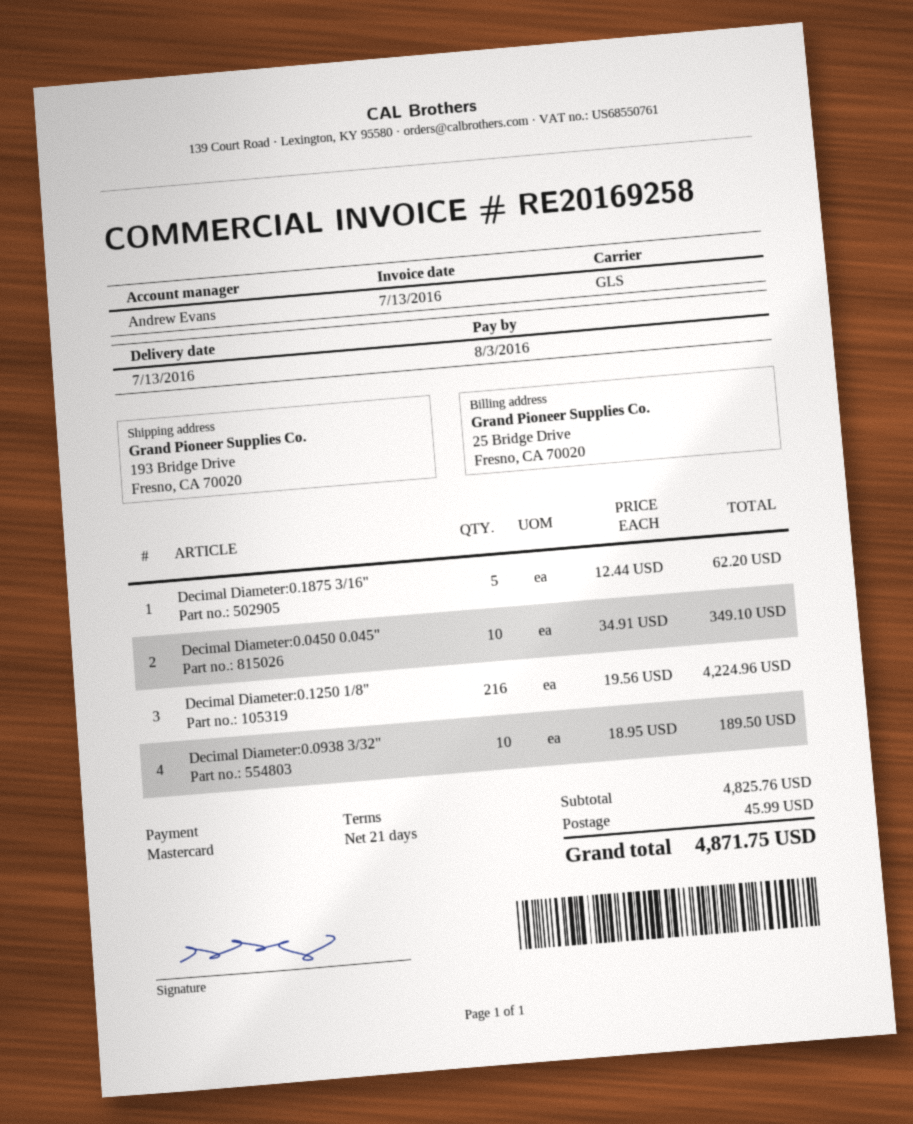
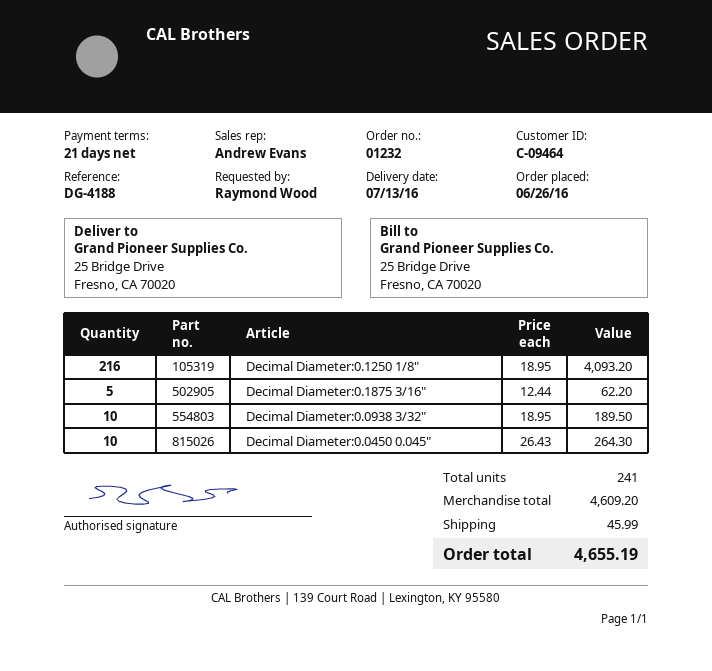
ship to: 193 Bridge Drive, Fresno, CA 70020 -> 25 Bridge Drive, Fresno, CA 70020
Decimal Diameter:0.0450 0.045": 10 x 34.91 = 349.10 -> 10 x 26.43 = 264.30
Decimal Diameter:0.1250 1/8": 216 x 19.56 = 4224.96 -> 216 x 18.95 = 4093.20
subtotal: 4825.76 -> 4609.20
total: 4871.75 -> 4655.19

